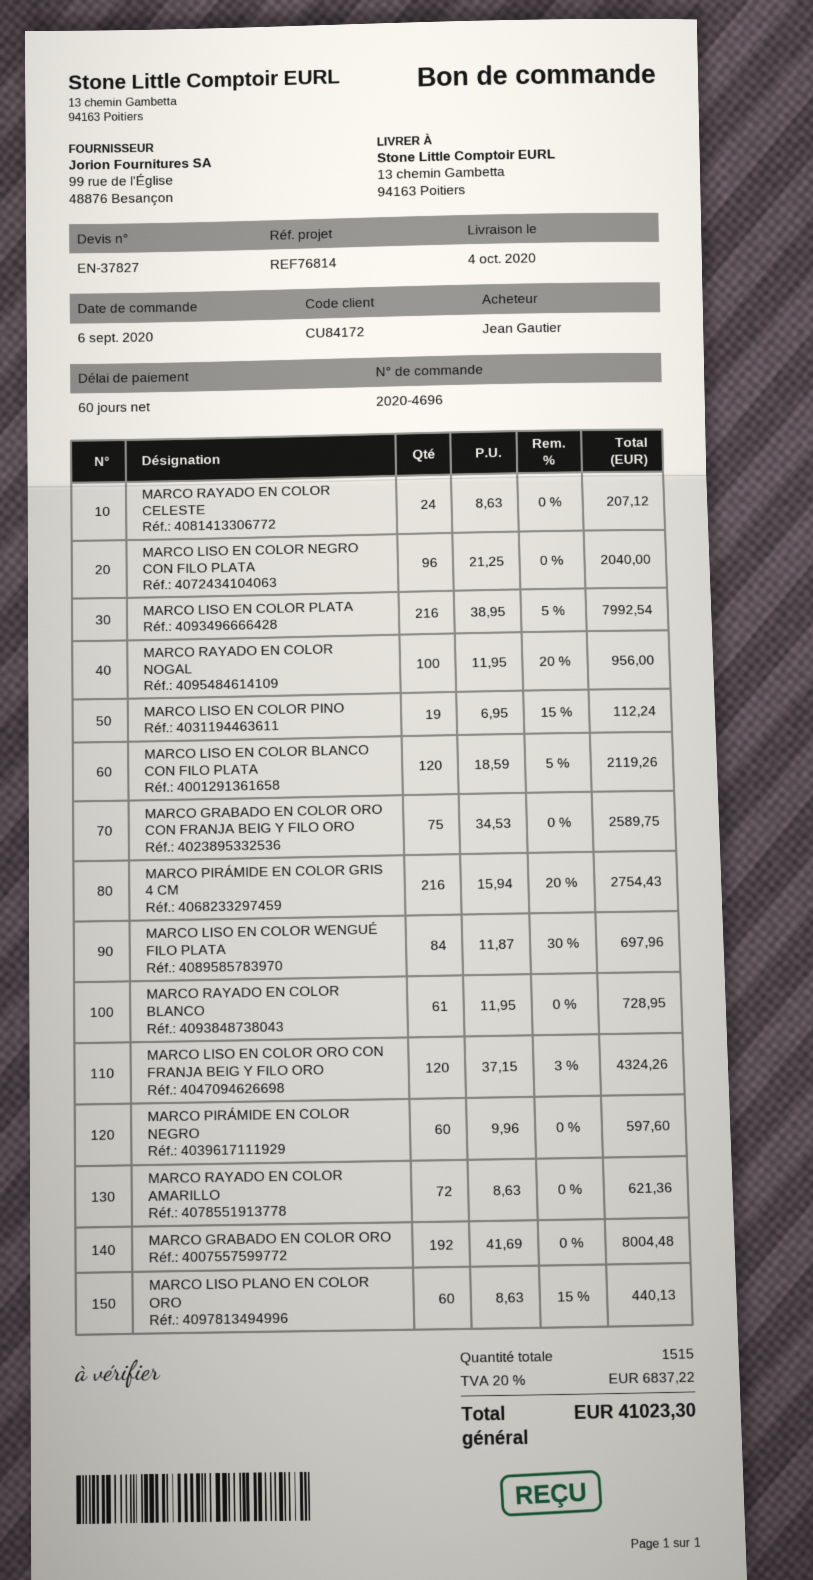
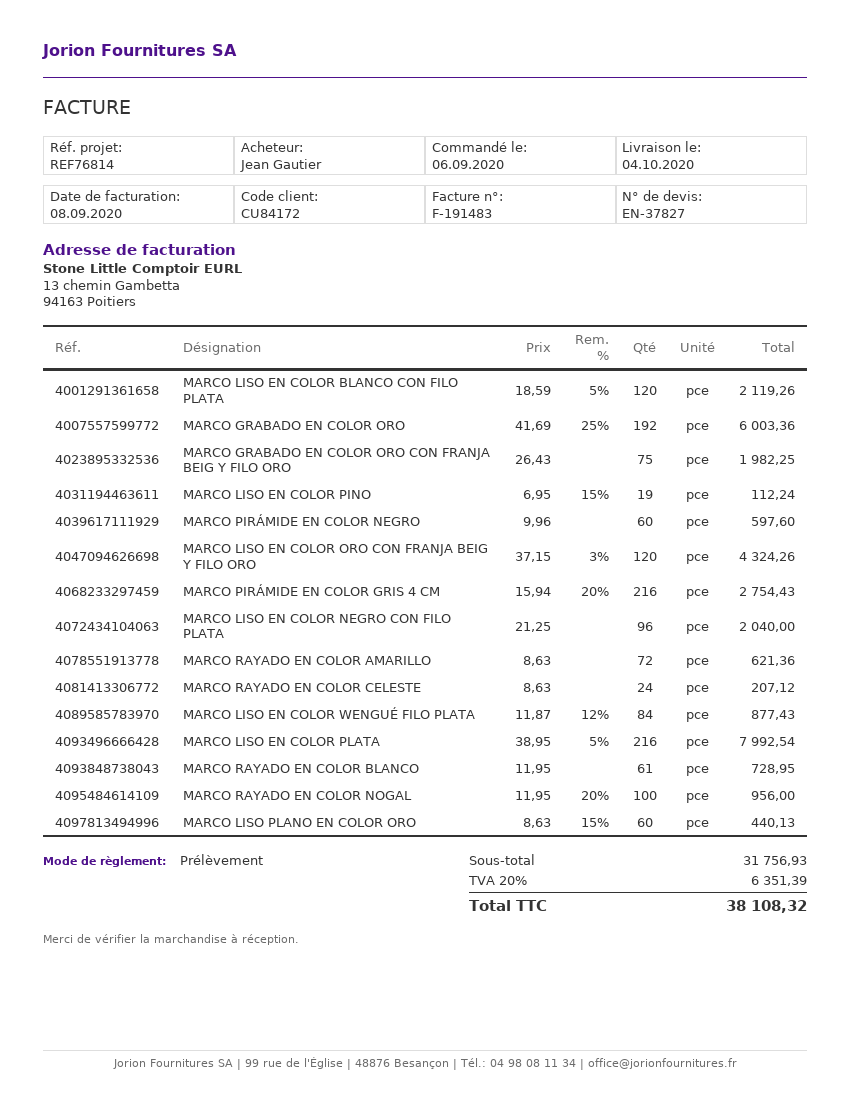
MARCO GRABADO EN COLOR ORO CON FRANJA BEIG Y FILO ORO: 75 x 34.53 = 2589.75 -> 75 x 26.43 = 1982.25
MARCO LISO EN COLOR WENGUÉ FILO PLATA: 84 x 11.87 - 30% = 697.96 -> 84 x 11.87 - 12% = 877.43
MARCO GRABADO EN COLOR ORO: 192 x 41.69 = 8004.48 -> 192 x 41.69 - 25% = 6003.36
tax: 20% = 6837.22 -> 20% = 6351.39
total: 41023.30 -> 38108.32

